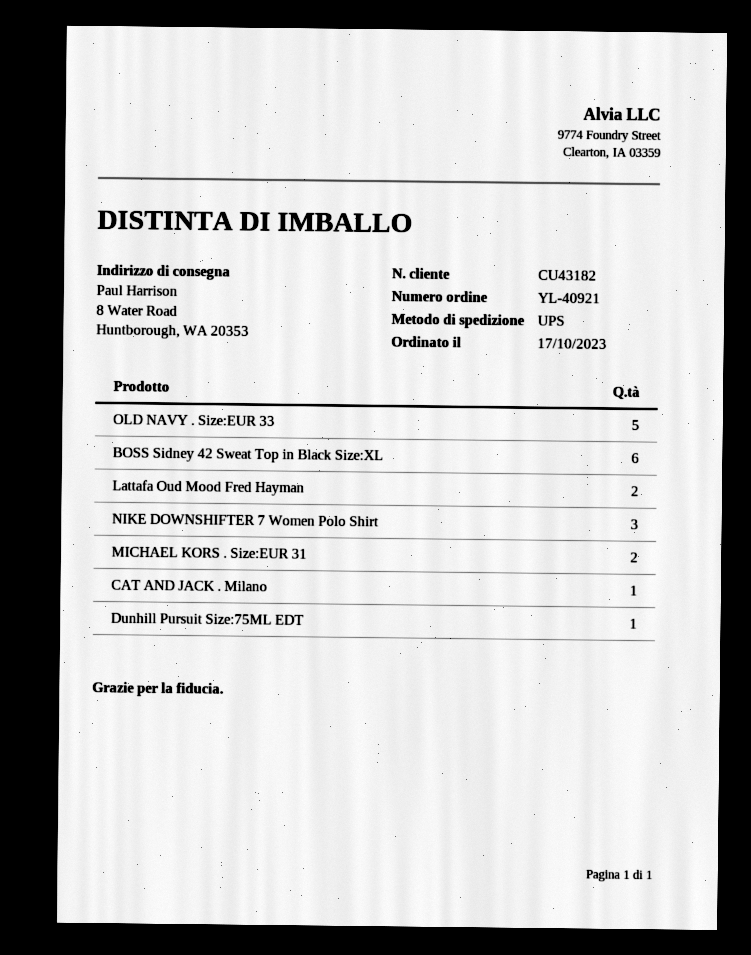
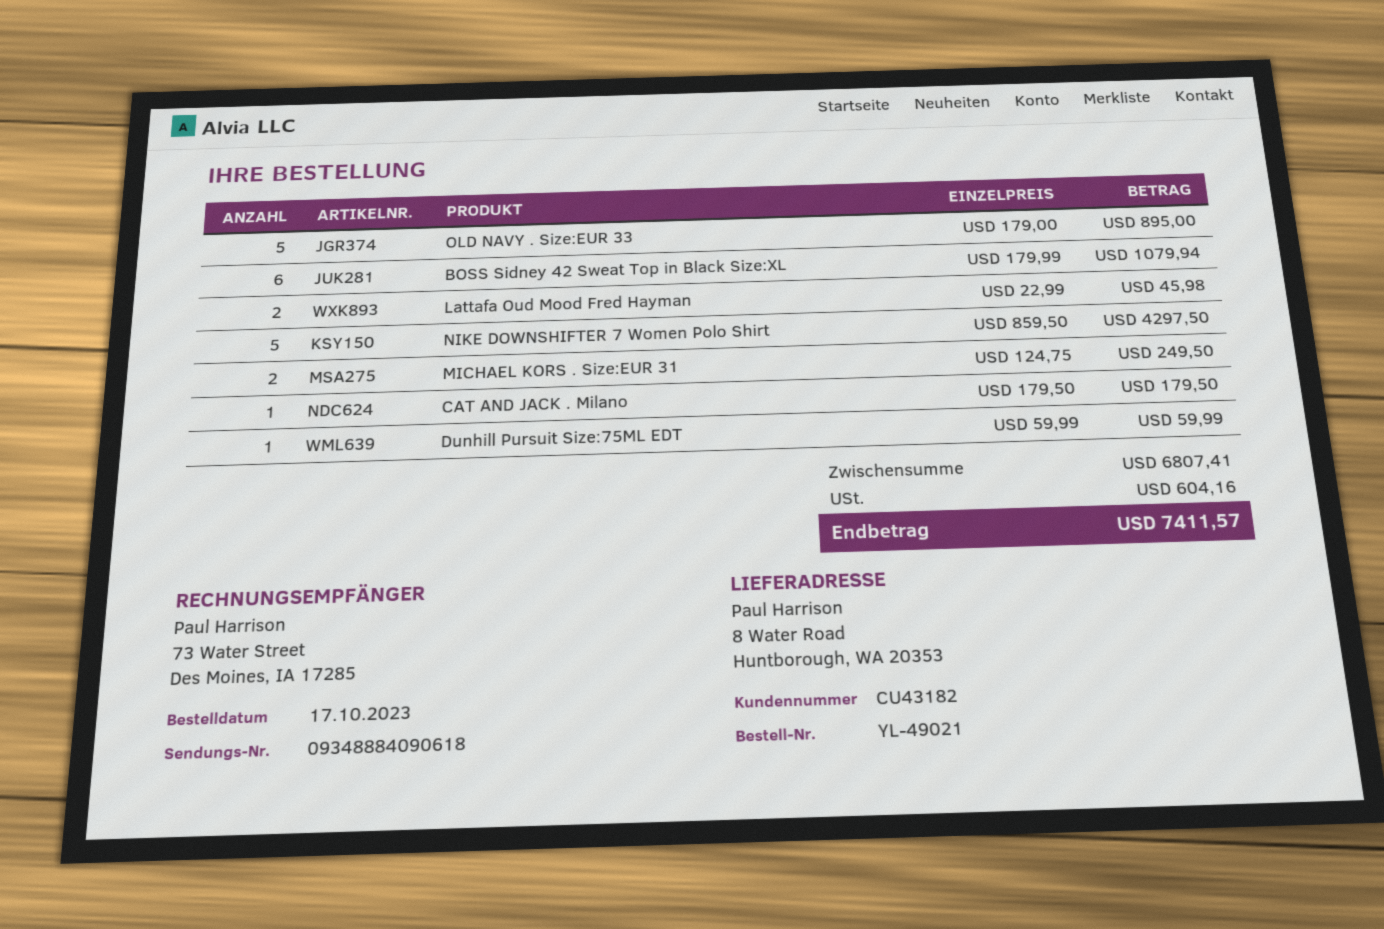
order number: YL-40921 -> YL-49021
NIKE DOWNSHIFTER 7 Women Polo Shirt: 3 -> 5

